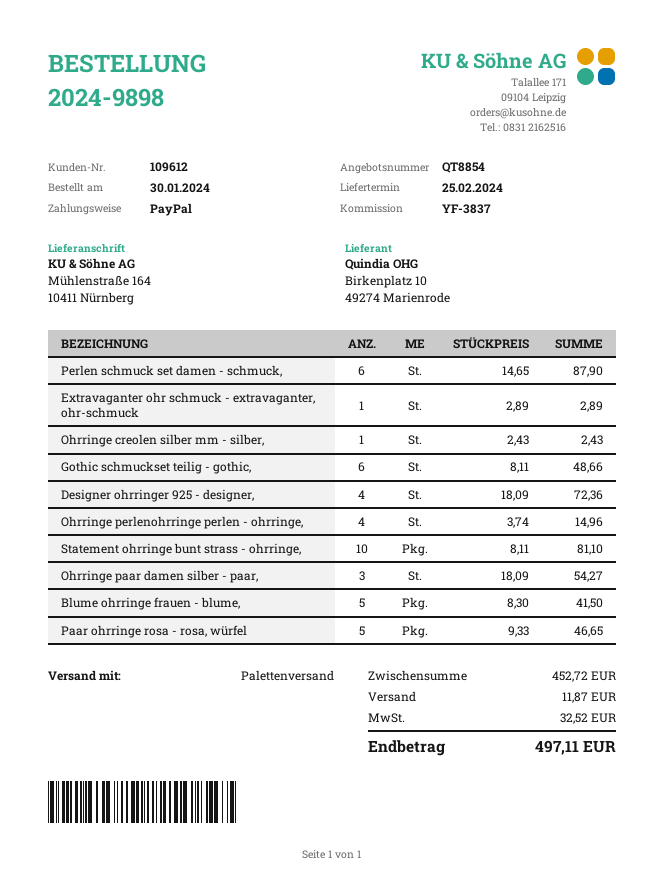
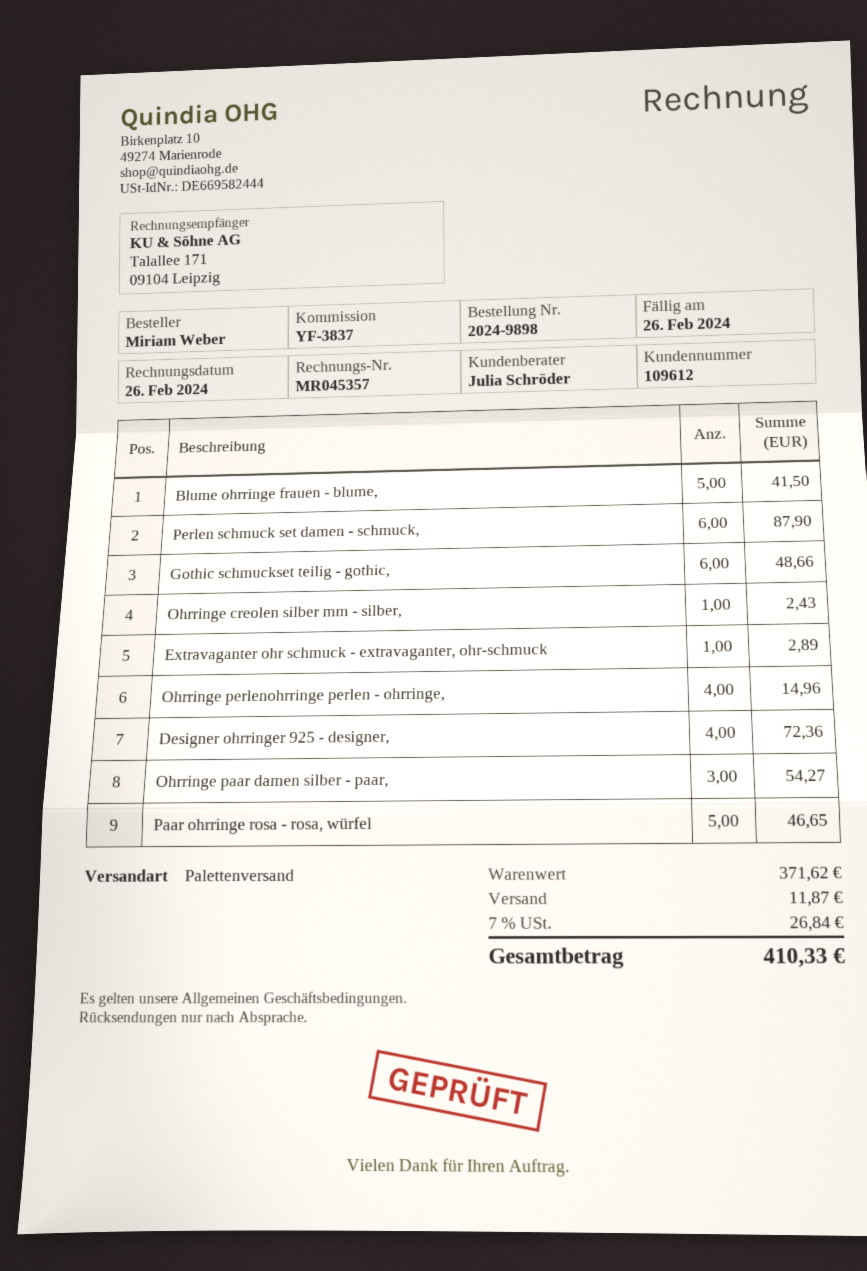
Statement ohrringe bunt strass - ohrringe,: 10 for 81.10 -> none
subtotal: 452.72 -> 371.62
tax: 32.52 -> 26.84
total: 497.11 -> 410.33

